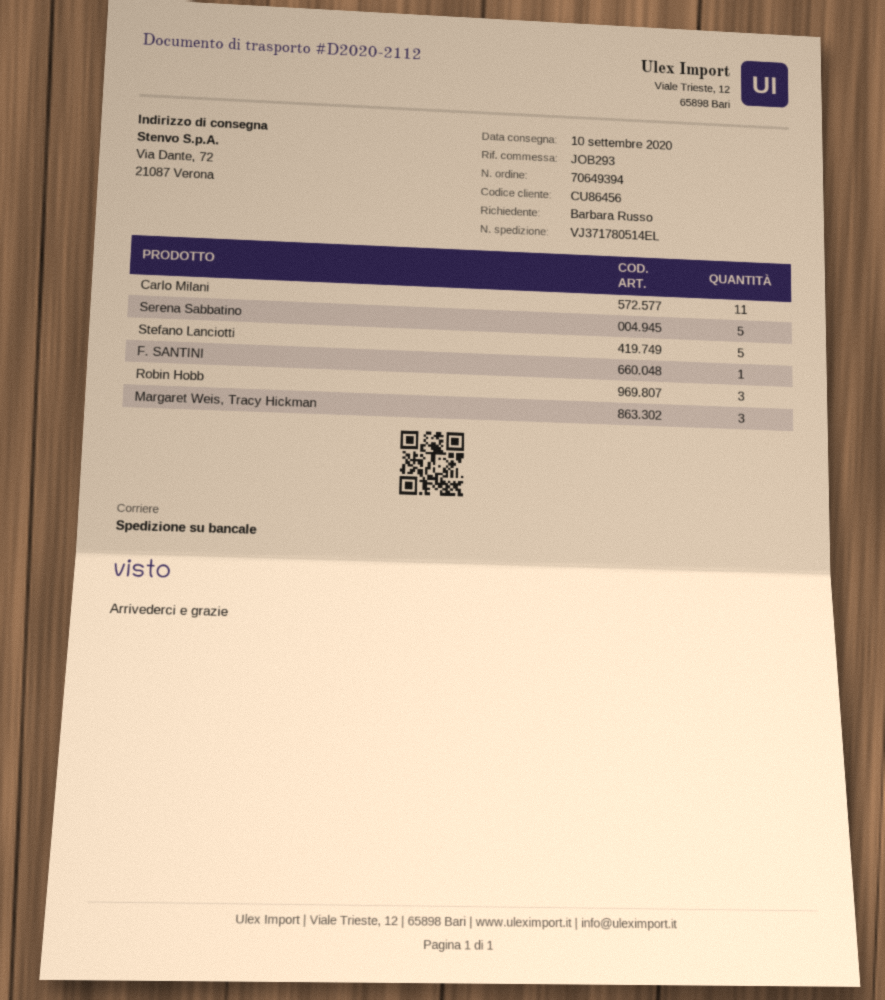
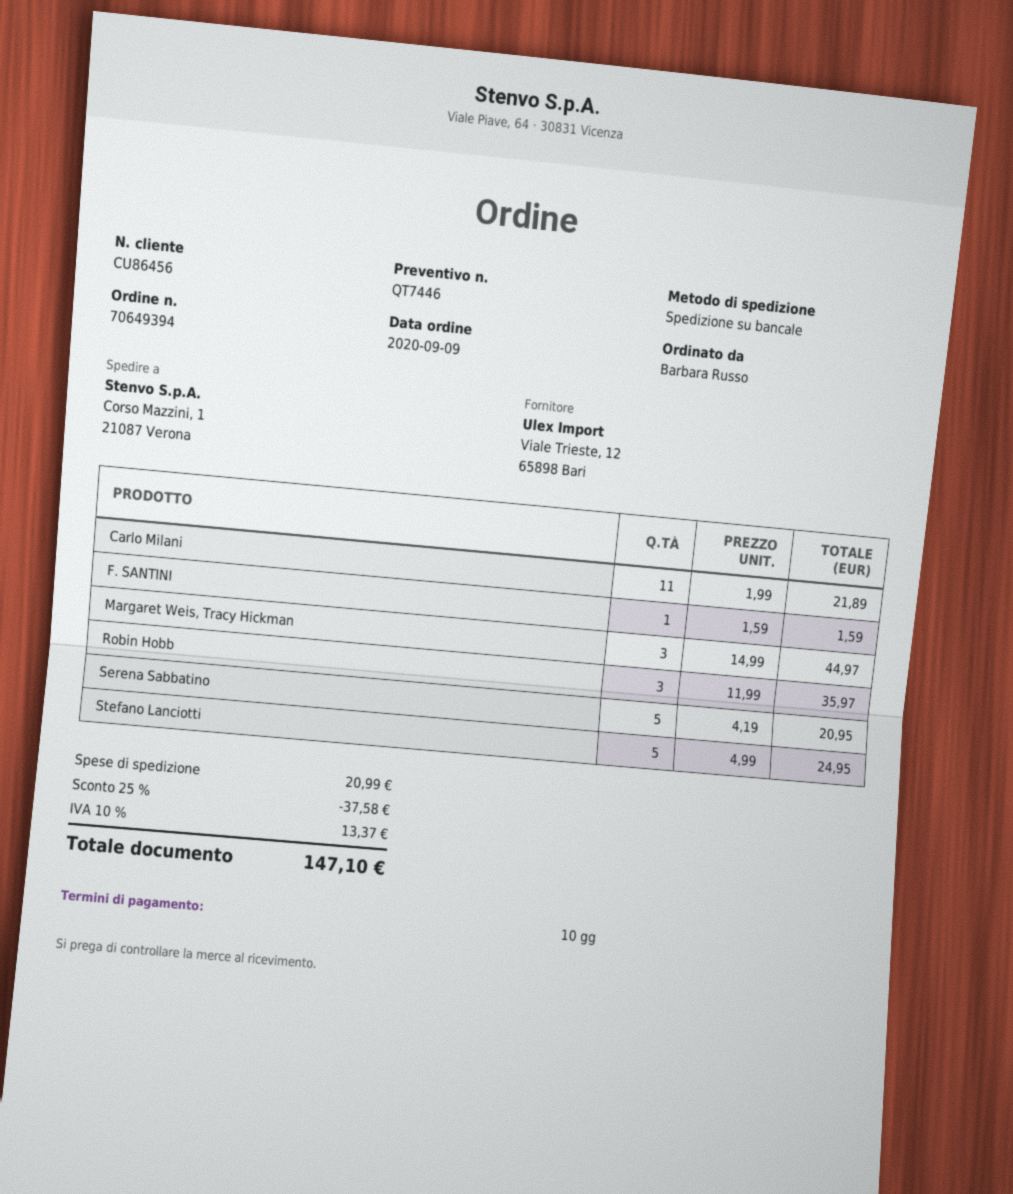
ship to: Via Dante, 72, 21087 Verona -> Corso Mazzini, 1, 21087 Verona

